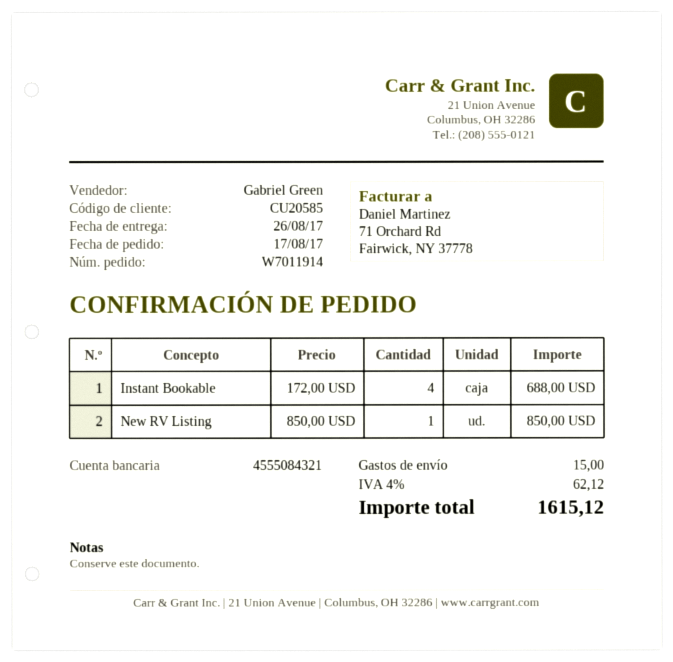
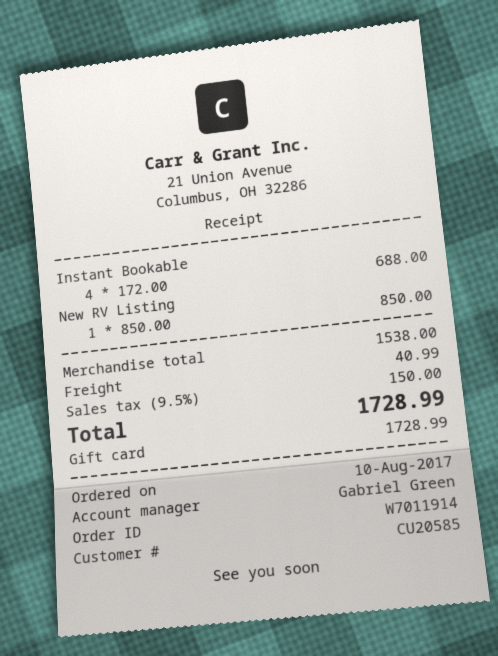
order date: 2017-08-17 -> 2017-08-10
shipping: 15.00 -> 40.99
tax: 4% = 62.12 -> 9.5% = 150.00
total: 1615.12 -> 1728.99

